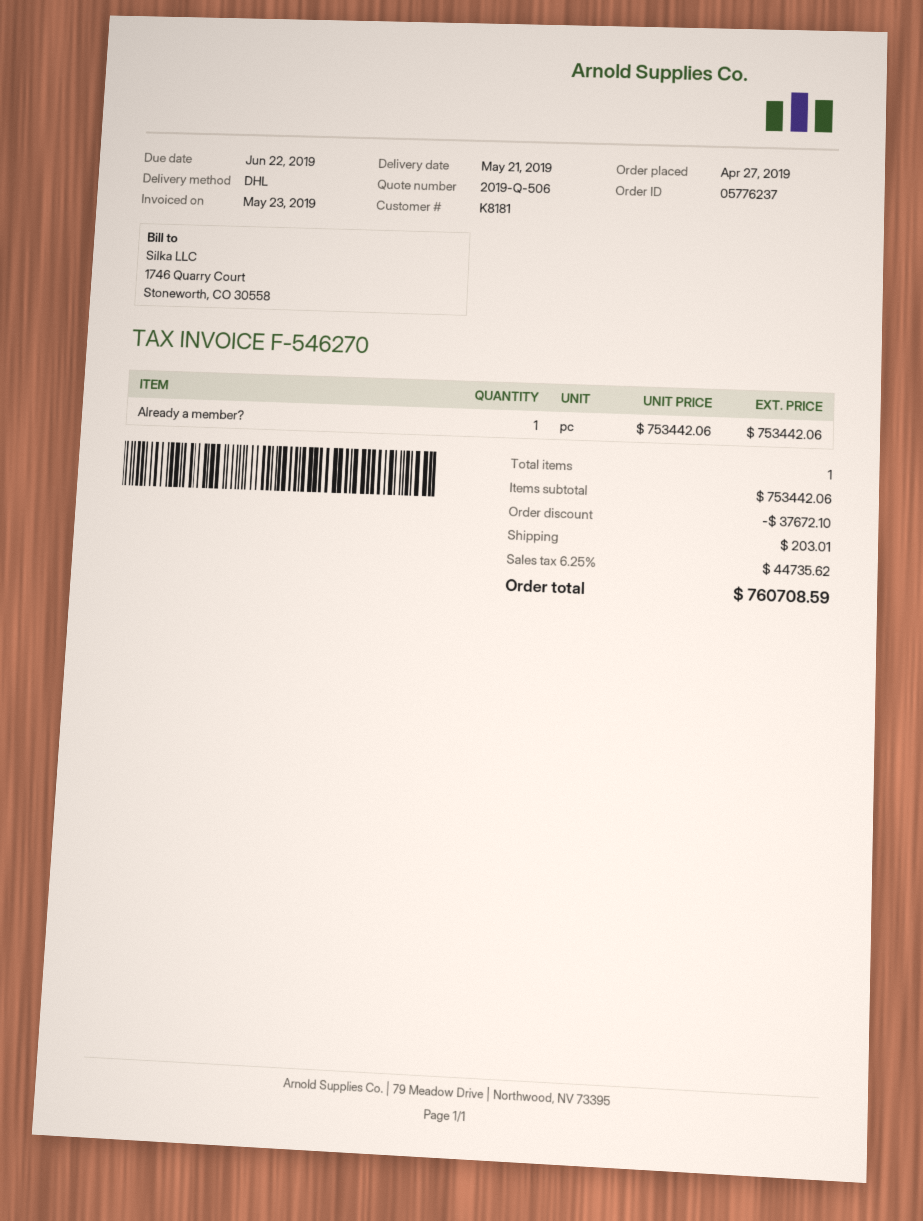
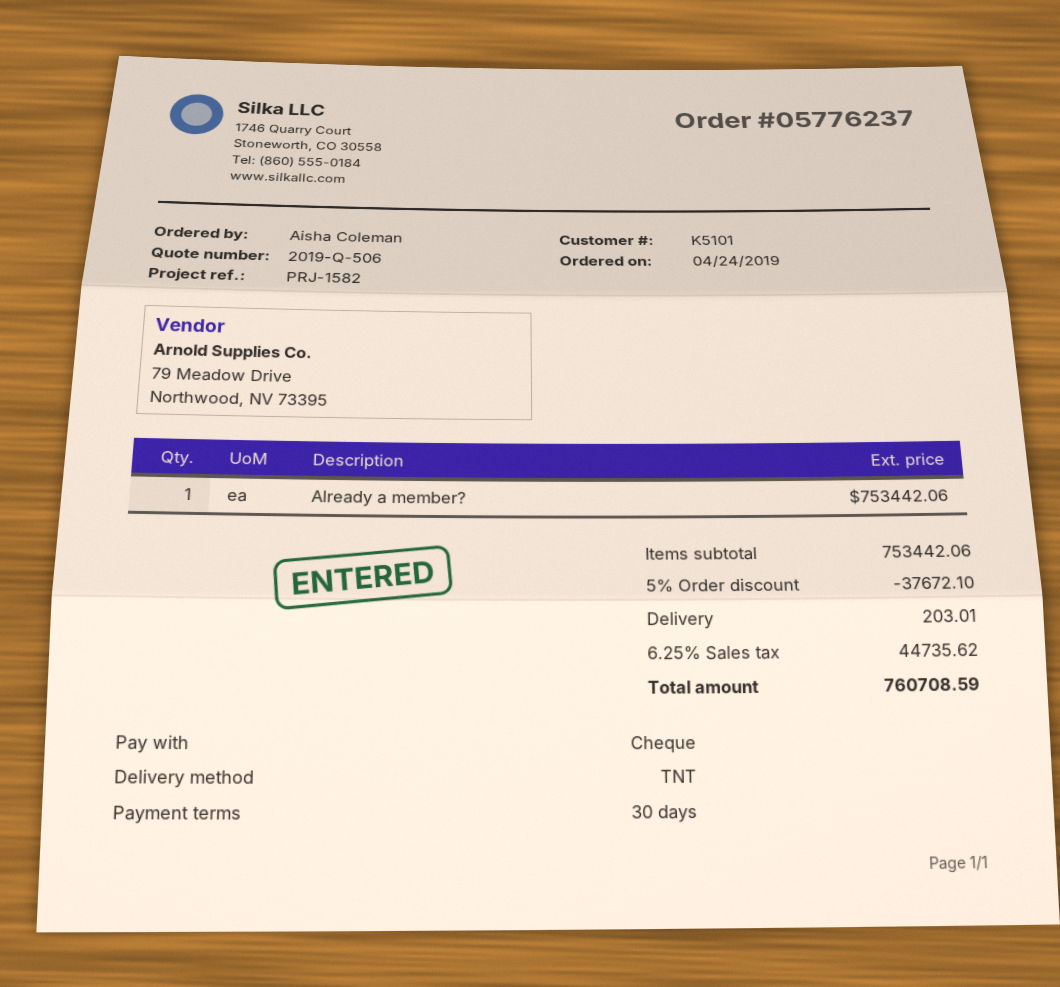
order date: 2019-04-27 -> 2019-04-24
customer number: K8181 -> K5101
shipping method: DHL -> TNT

